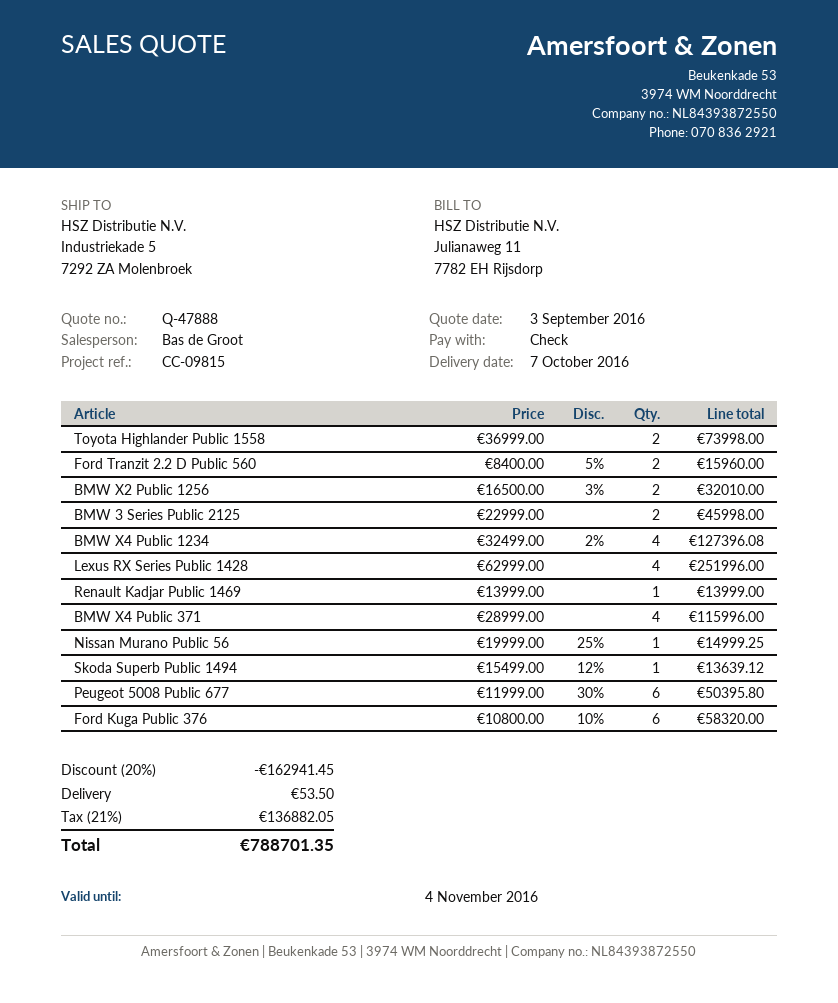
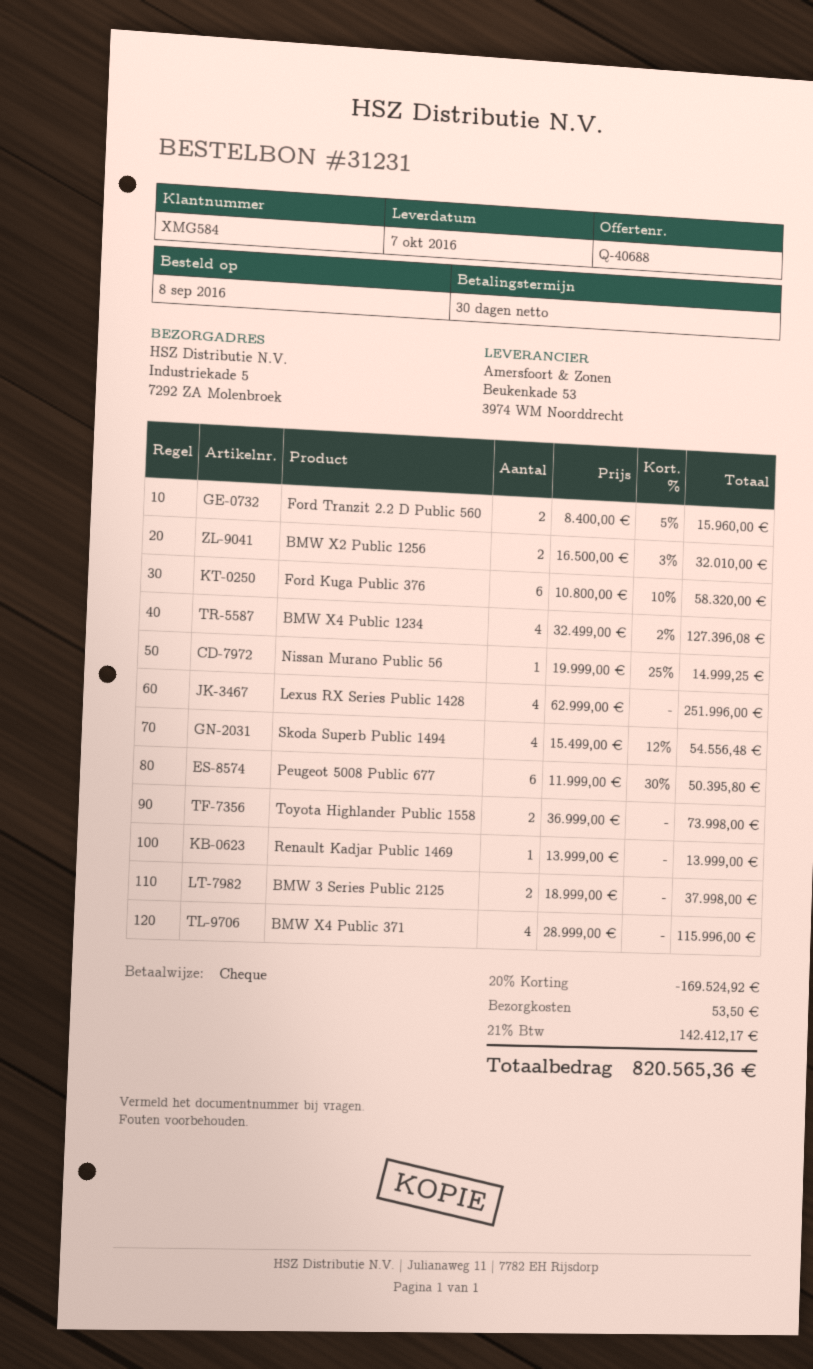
quote number: Q-47888 -> Q-40688
BMW 3 Series Public 2125: 2 x 22999.00 = 45998.00 -> 2 x 18999.00 = 37998.00
Skoda Superb Public 1494: 1 x 15499.00 - 12% = 13639.12 -> 4 x 15499.00 - 12% = 54556.48
discount: 20% = 162941.45 -> 20% = 169524.92
tax: 21% = 136882.05 -> 21% = 142412.17
total: 788701.35 -> 820565.36

